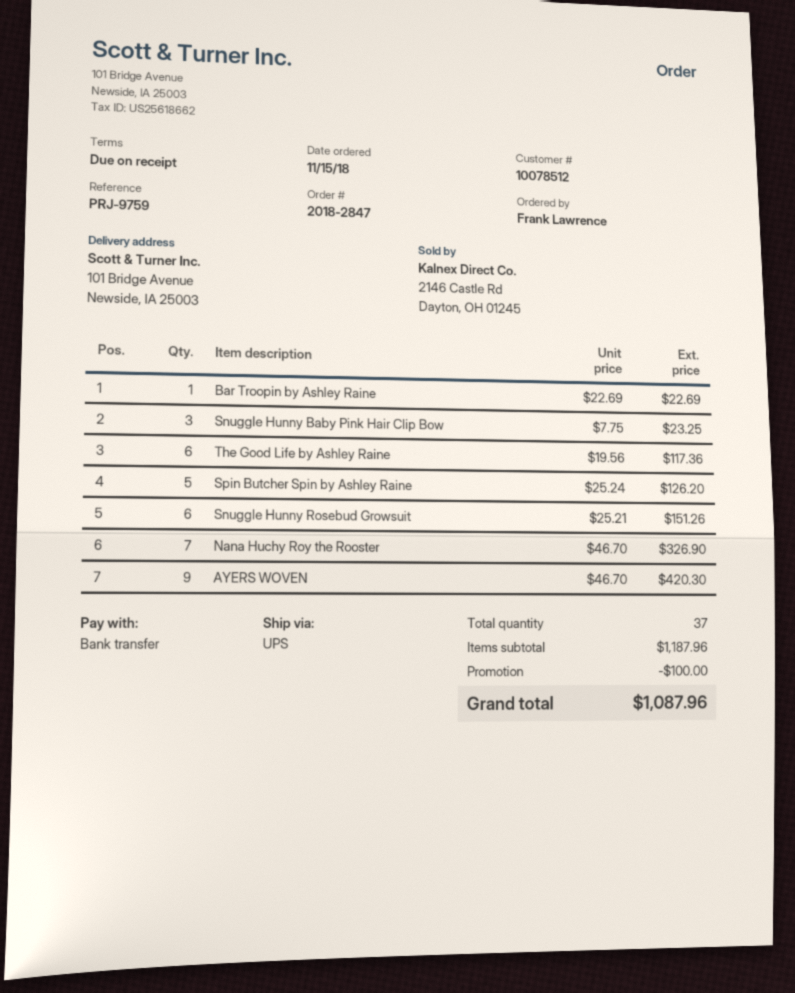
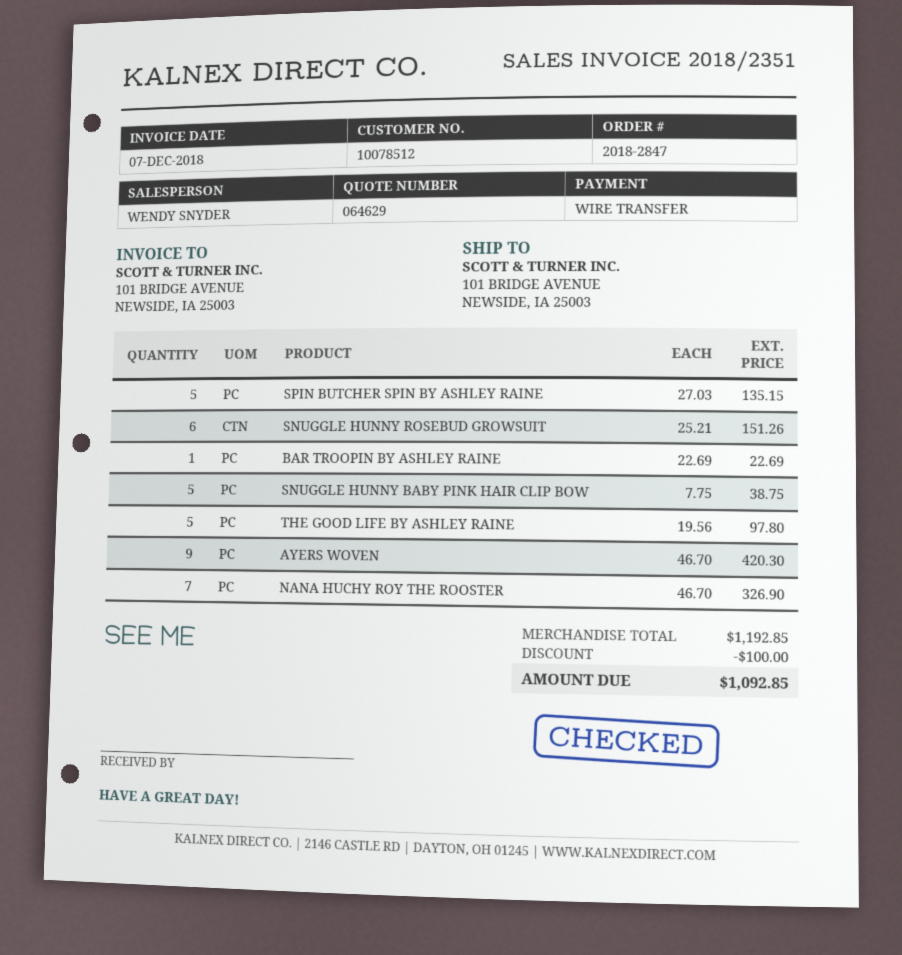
Snuggle Hunny Baby Pink Hair Clip Bow: 3 x 7.75 = 23.25 -> 5 x 7.75 = 38.75
The Good Life by Ashley Raine: 6 x 19.56 = 117.36 -> 5 x 19.56 = 97.80
Spin Butcher Spin by Ashley Raine: 5 x 25.24 = 126.20 -> 5 x 27.03 = 135.15
subtotal: 1187.96 -> 1192.85
total: 1087.96 -> 1092.85

